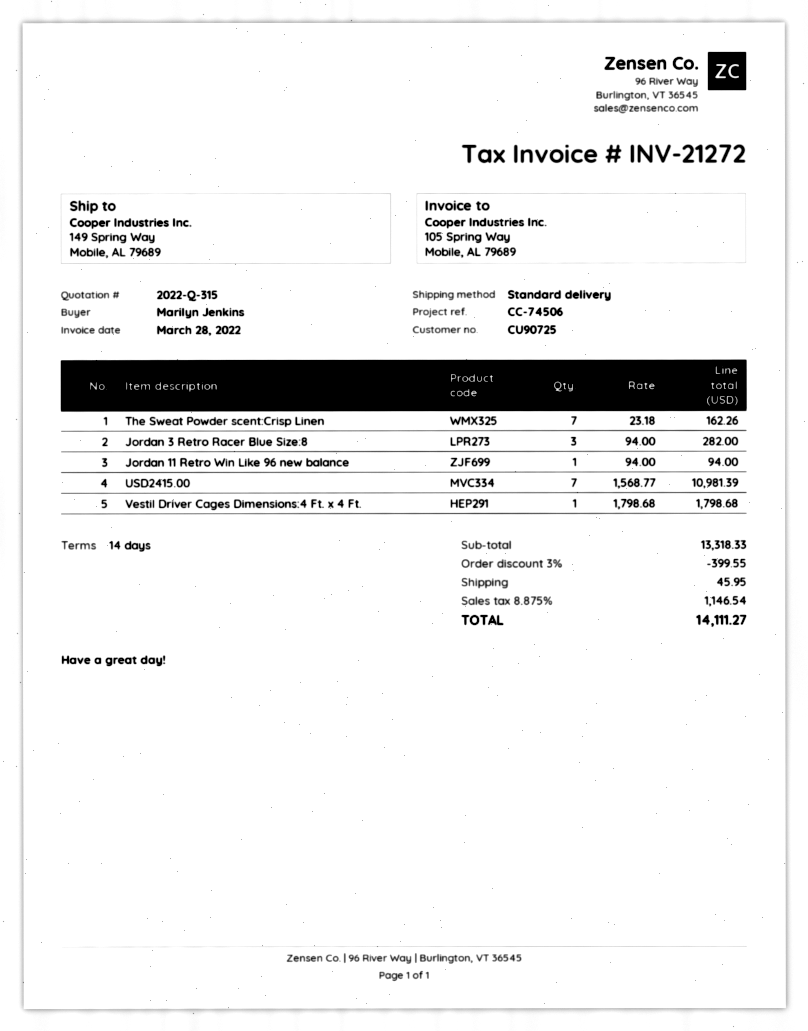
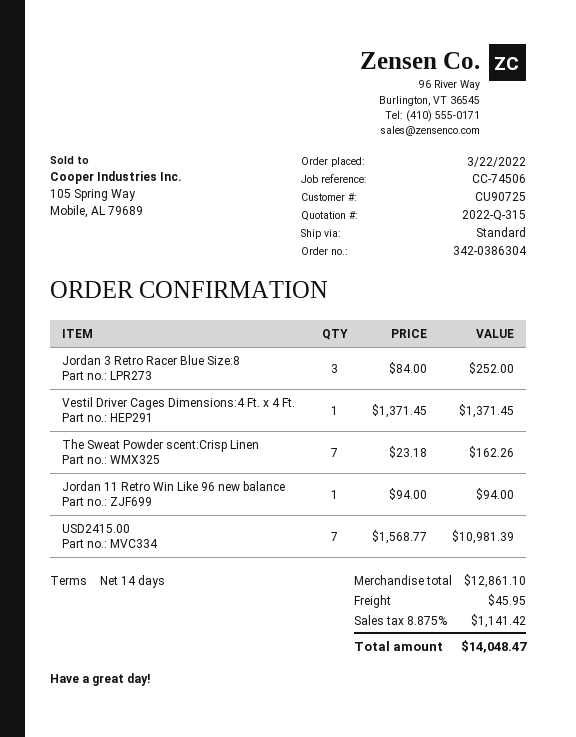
Jordan 3 Retro Racer Blue Size:8: 3 x 94.00 = 282.00 -> 3 x 84.00 = 252.00
Vestil Driver Cages Dimensions:4 Ft. x 4 Ft.: 1 x 1798.68 = 1798.68 -> 1 x 1371.45 = 1371.45
subtotal: 13318.33 -> 12861.10
discount: 3% = 399.55 -> none
tax: 8.875% = 1146.54 -> 8.875% = 1141.42
total: 14111.27 -> 14048.47

